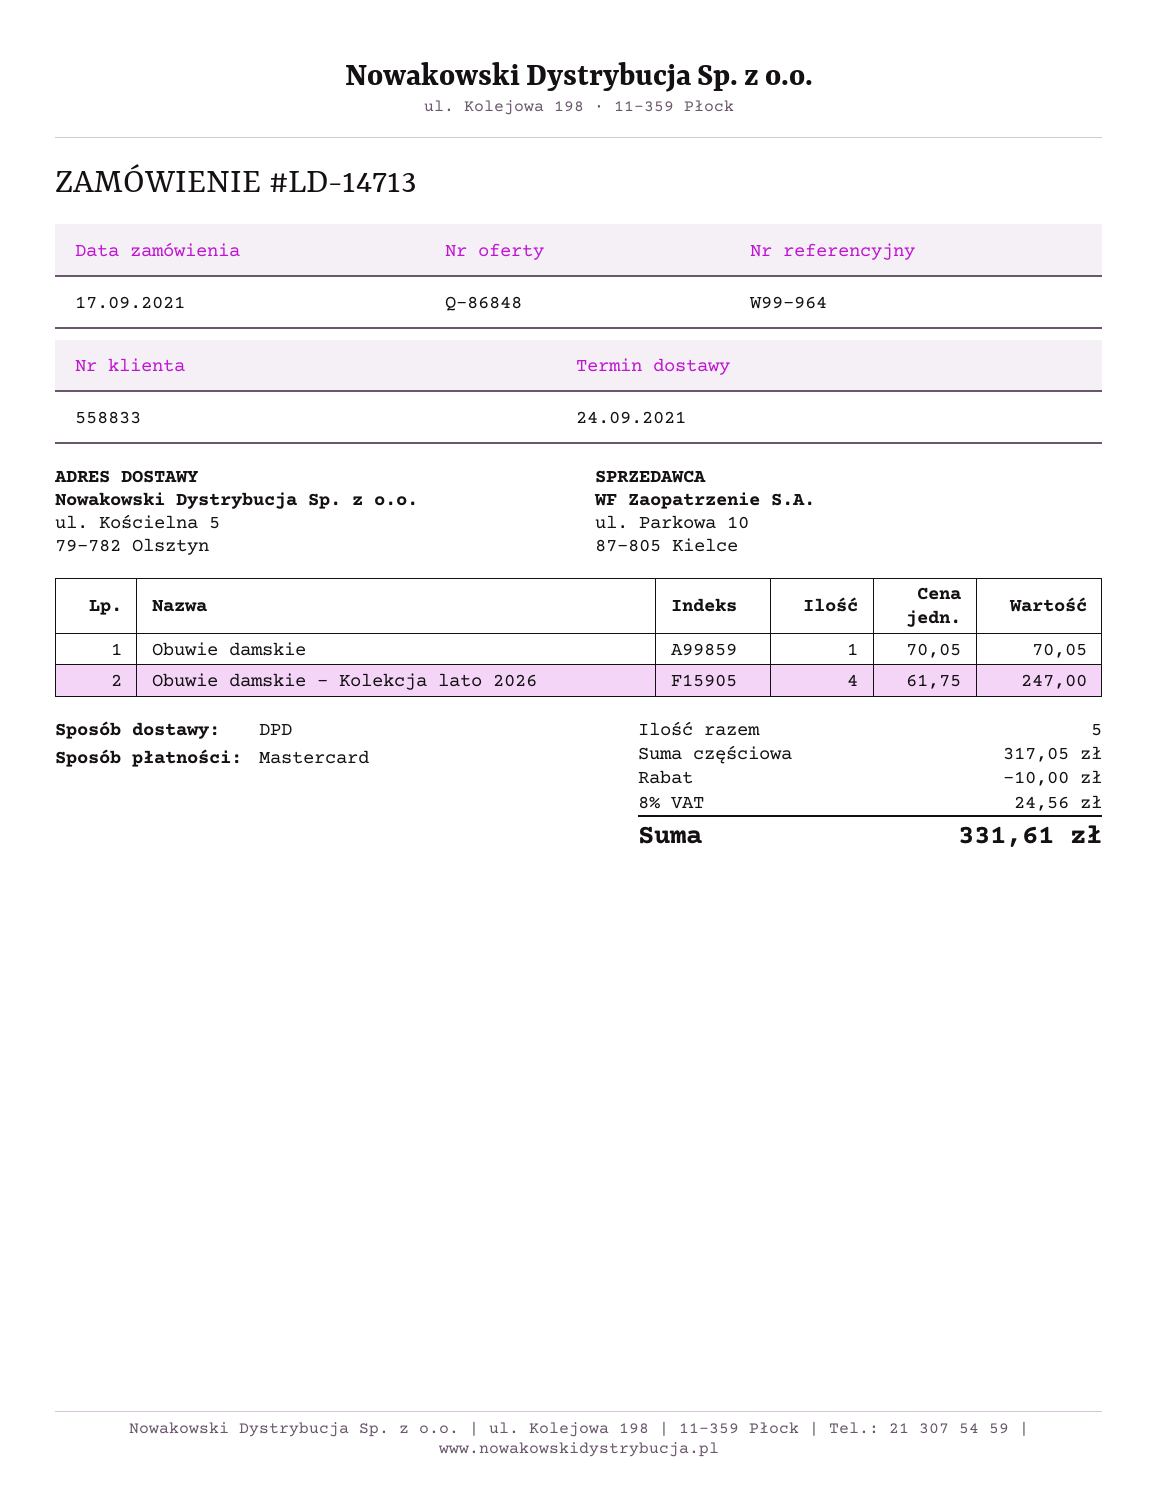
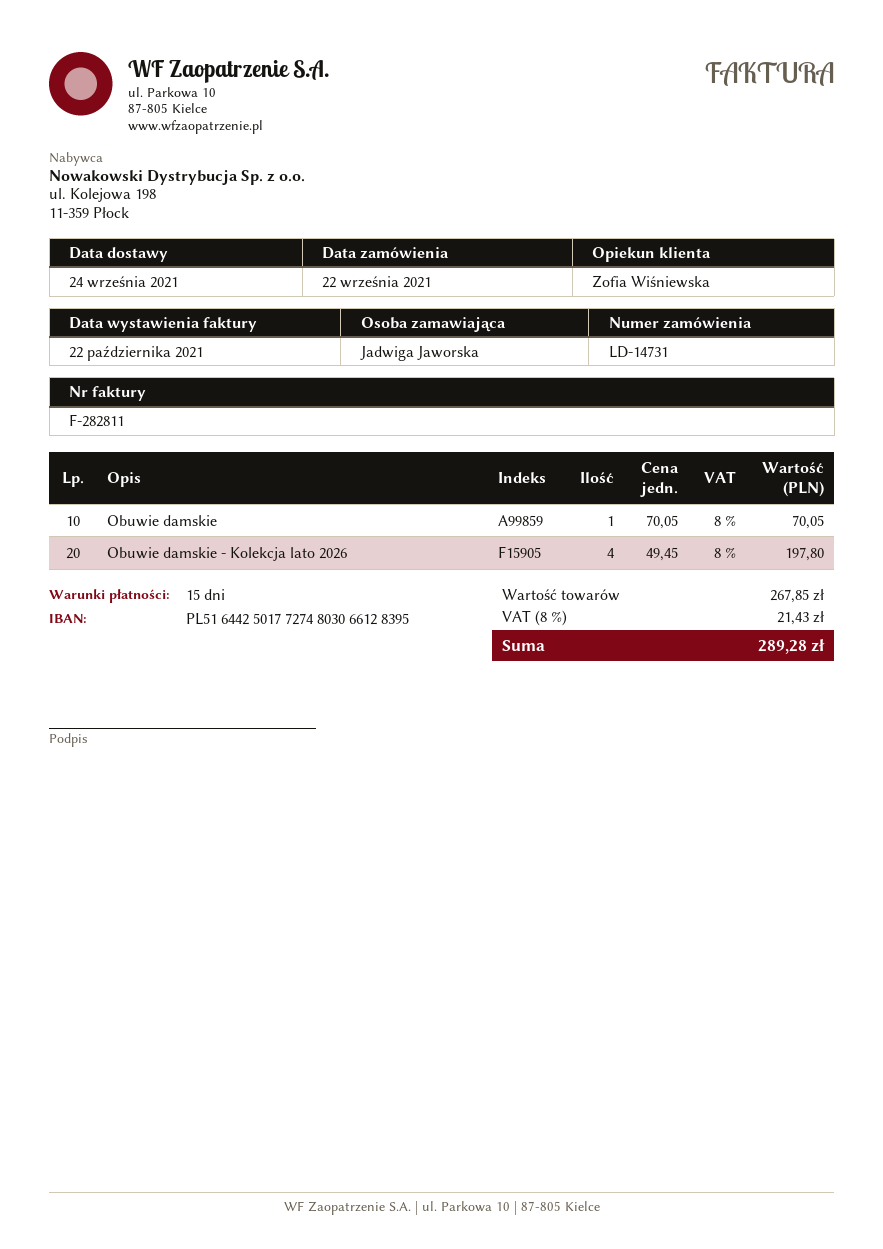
order number: LD-14713 -> LD-14731
order date: 2021-09-17 -> 2021-09-22
Obuwie damskie - Kolekcja lato 2026: 4 x 61.75 = 247.00 -> 4 x 49.45 = 197.80
subtotal: 317.05 -> 267.85
discount: 10.00 -> none
tax: 8% = 24.56 -> 8% = 21.43
total: 331.61 -> 289.28

